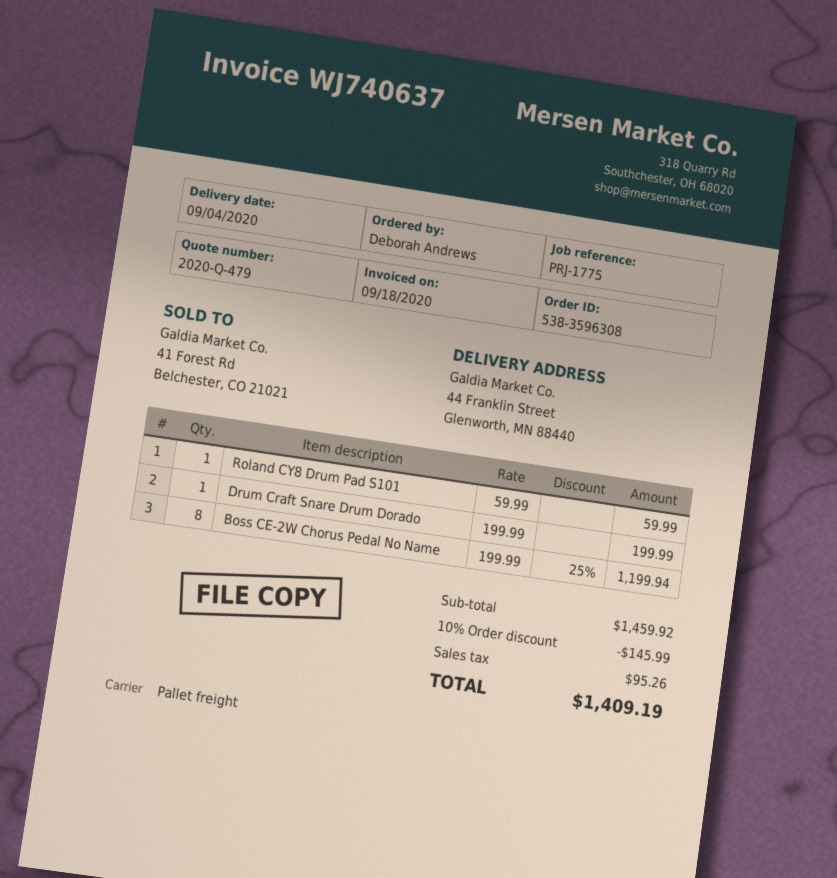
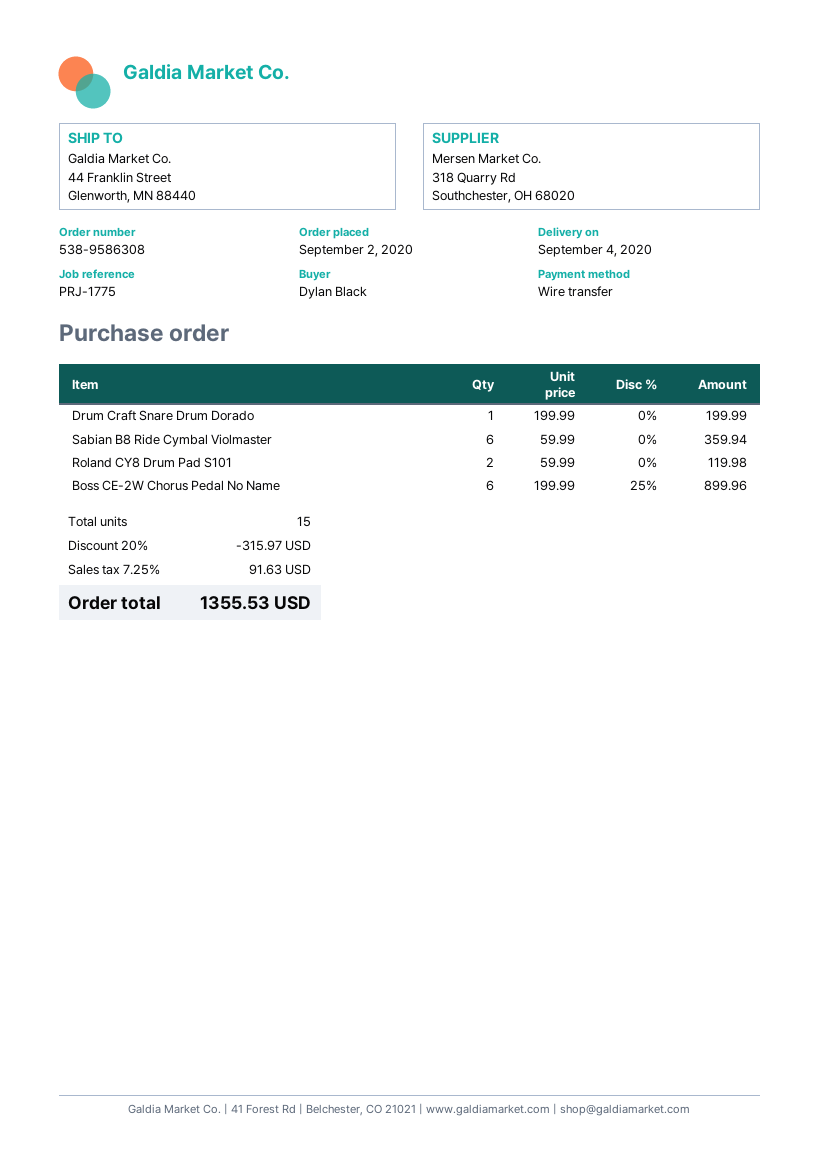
order number: 538-3596308 -> 538-9586308
ordered by: Deborah Andrews -> Dylan Black
Roland CY8 Drum Pad S101: 1 x 59.99 = 59.99 -> 2 x 59.99 = 119.98
Boss CE-2W Chorus Pedal No Name: 8 x 199.99 - 25% = 1199.94 -> 6 x 199.99 - 25% = 899.96
Sabian B8 Ride Cymbal Violmaster: none -> 6 x 59.99 = 359.94
discount: 10% = 145.99 -> 20% = 315.97
tax: 95.26 -> 91.63
total: 1409.19 -> 1355.53

